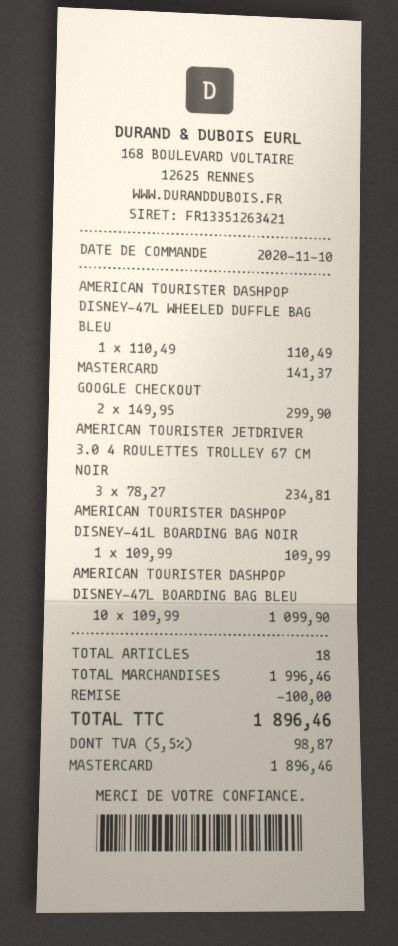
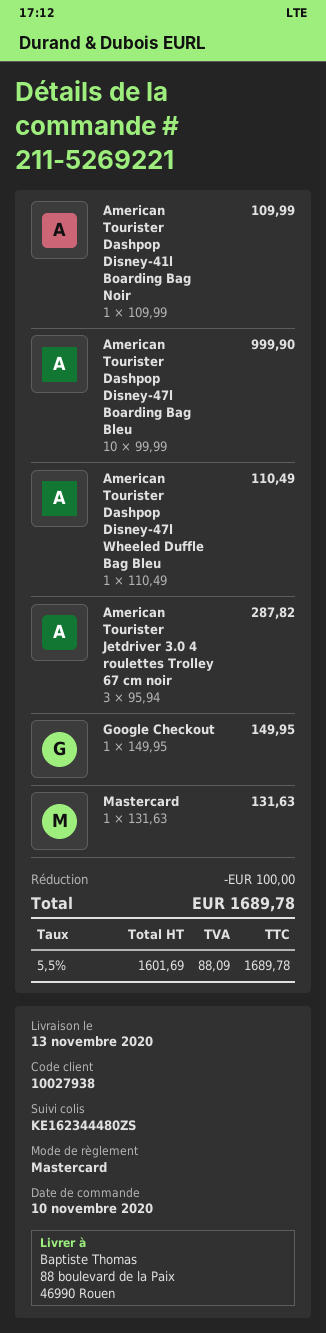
MASTERCARD: 1 x 141.37 = 141.37 -> 1 x 131.63 = 131.63
GOOGLE CHECKOUT: 2 x 149.95 = 299.90 -> 1 x 149.95 = 149.95
AMERICAN TOURISTER JETDRIVER 3.0 4 ROULETTES TROLLEY 67 CM NOIR: 3 x 78.27 = 234.81 -> 3 x 95.94 = 287.82
AMERICAN TOURISTER DASHPOP DISNEY-47L BOARDING BAG BLEU: 10 x 109.99 = 1099.90 -> 10 x 99.99 = 999.90
tax: 5.5% = 98.87 -> 5.5% = 88.09
total: 1896.46 -> 1689.78

